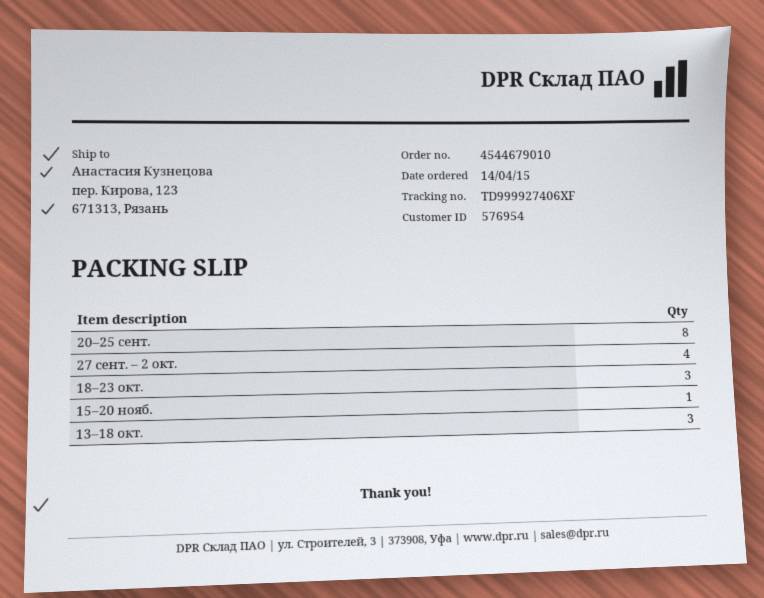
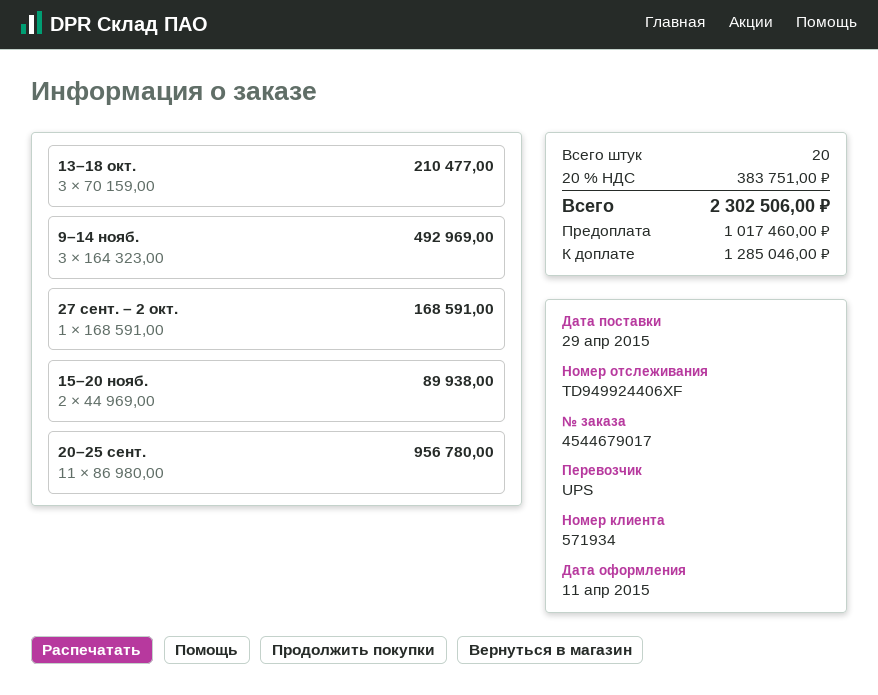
order number: 4544679010 -> 4544679017
order date: 2015-04-14 -> 2015-04-11
customer number: 576954 -> 571934
tracking number: TD999927406XF -> TD949924406XF
20–25 сент.: 8 -> 11
27 сент. – 2 окт.: 4 -> 1
18–23 окт.: 3 -> none
15–20 нояб.: 1 -> 2
9–14 нояб.: none -> 3

